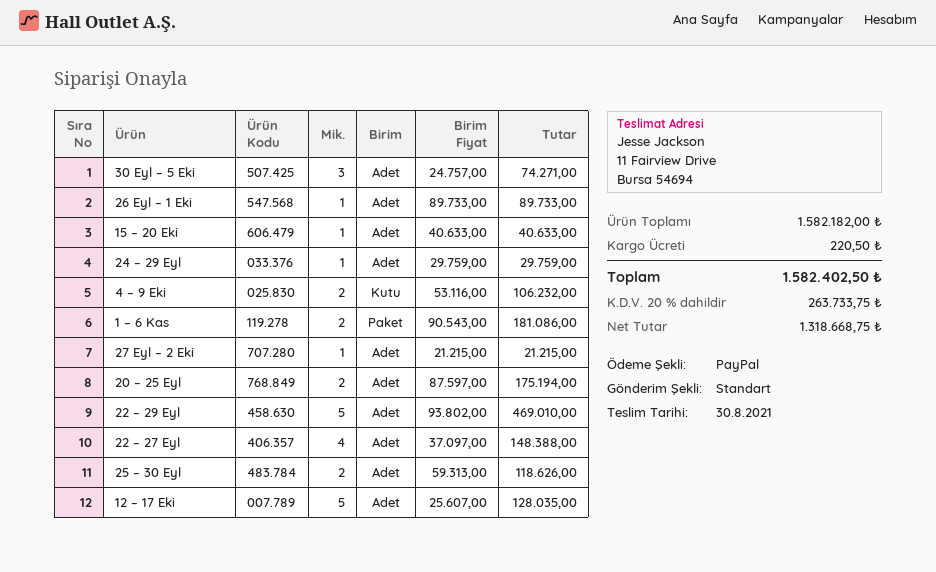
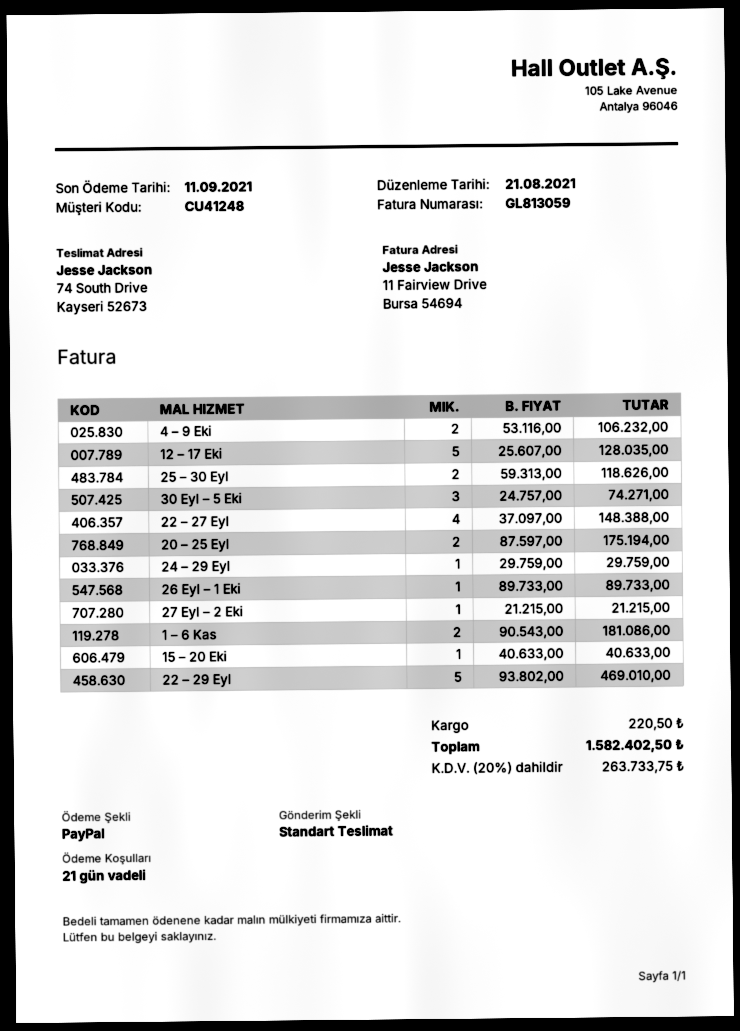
ship to: 11 Fairview Drive, Bursa 54694 -> 74 South Drive, Kayseri 52673

